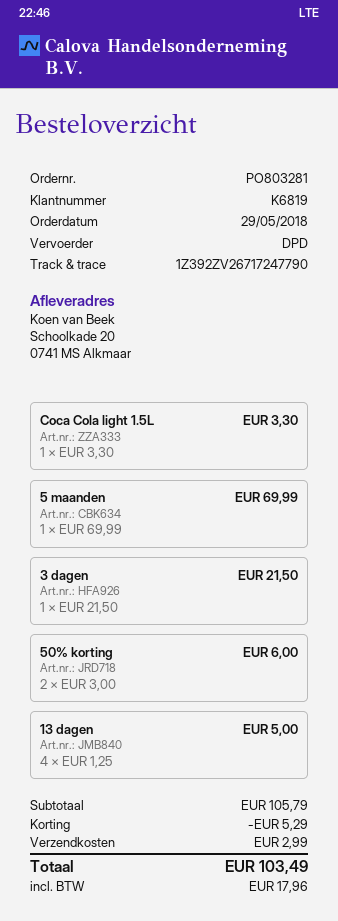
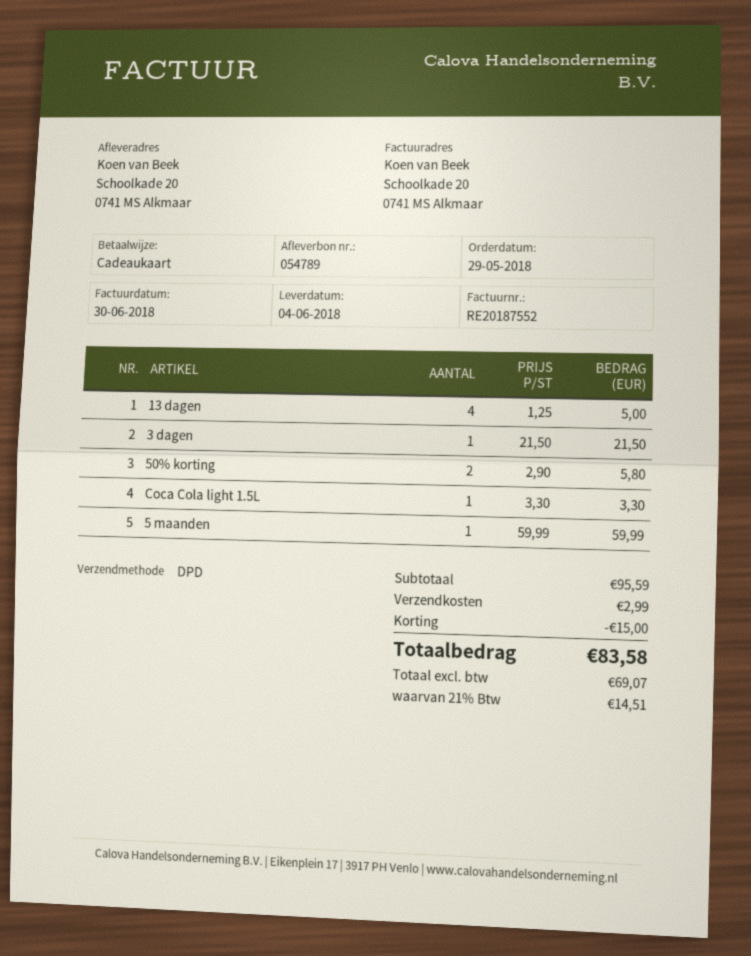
5 maanden: 1 x 69.99 = 69.99 -> 1 x 59.99 = 59.99
50% korting: 2 x 3.00 = 6.00 -> 2 x 2.90 = 5.80
subtotal: 105.79 -> 95.59
discount: 5.29 -> 15.00
tax: 17.96 -> 14.51
total: 103.49 -> 83.58

